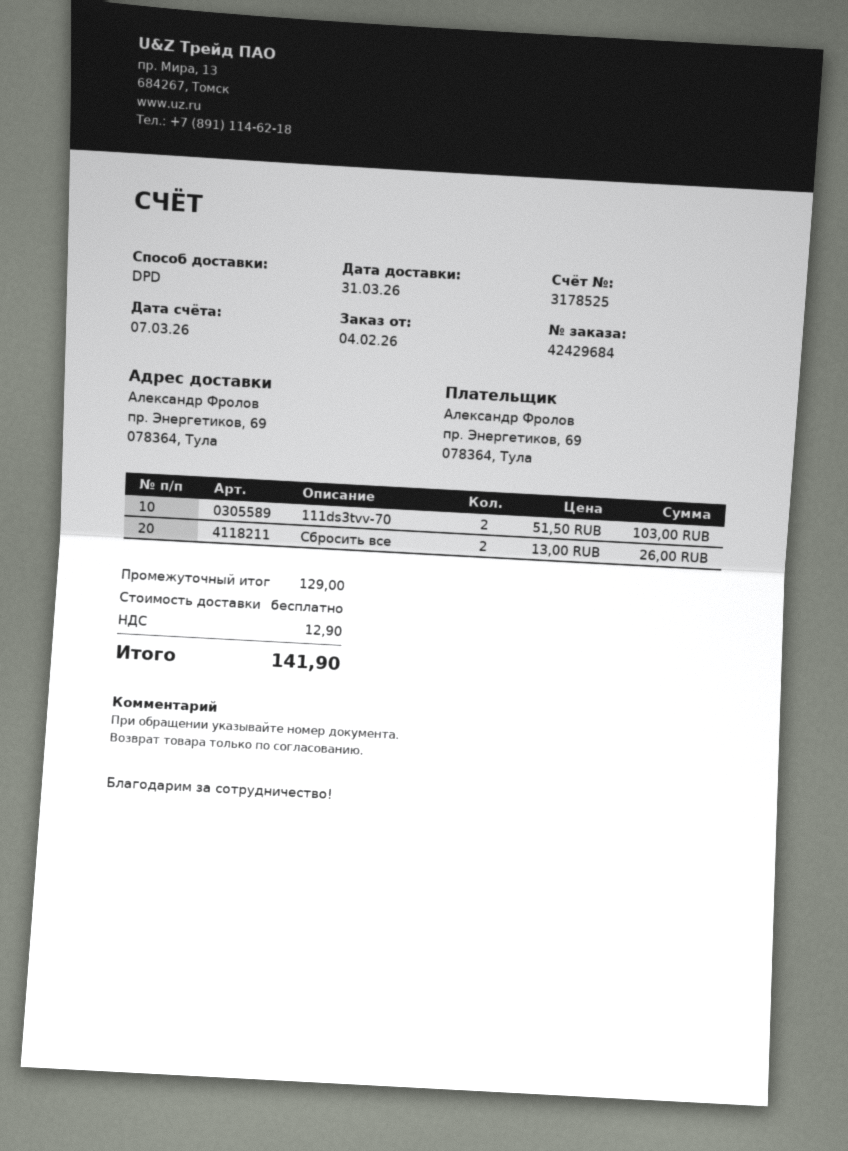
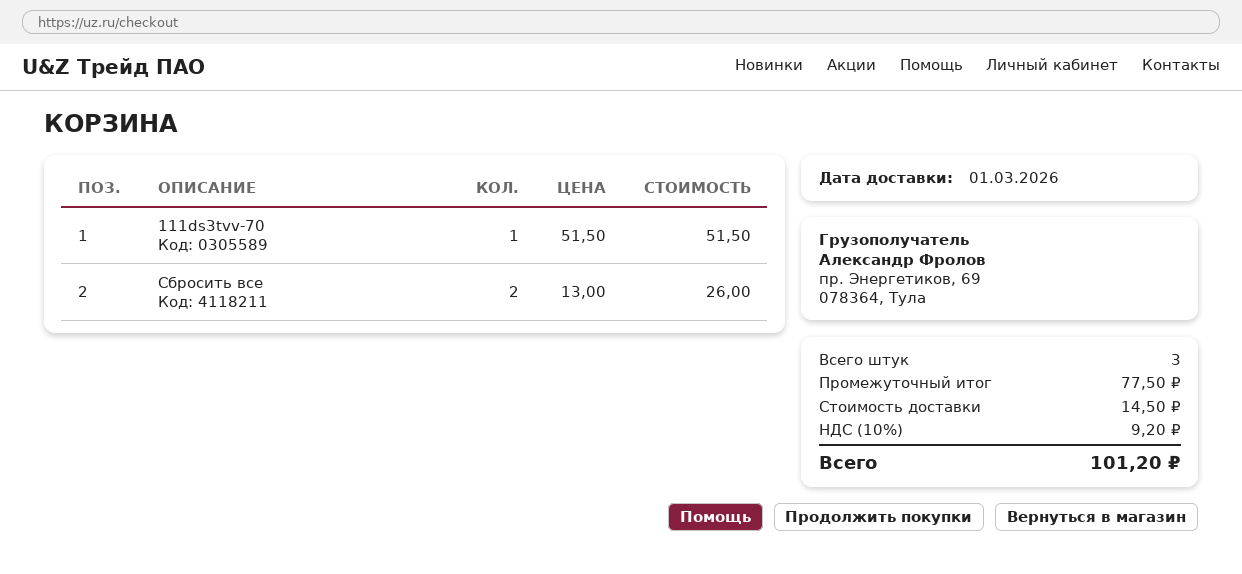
delivery date: 2026-03-31 -> 2026-03-01
111ds3tvv-70: 2 x 51.50 = 103.00 -> 1 x 51.50 = 51.50
subtotal: 129.00 -> 77.50
shipping: 0.00 -> 14.50
tax: 12.90 -> 9.20
total: 141.90 -> 101.20

